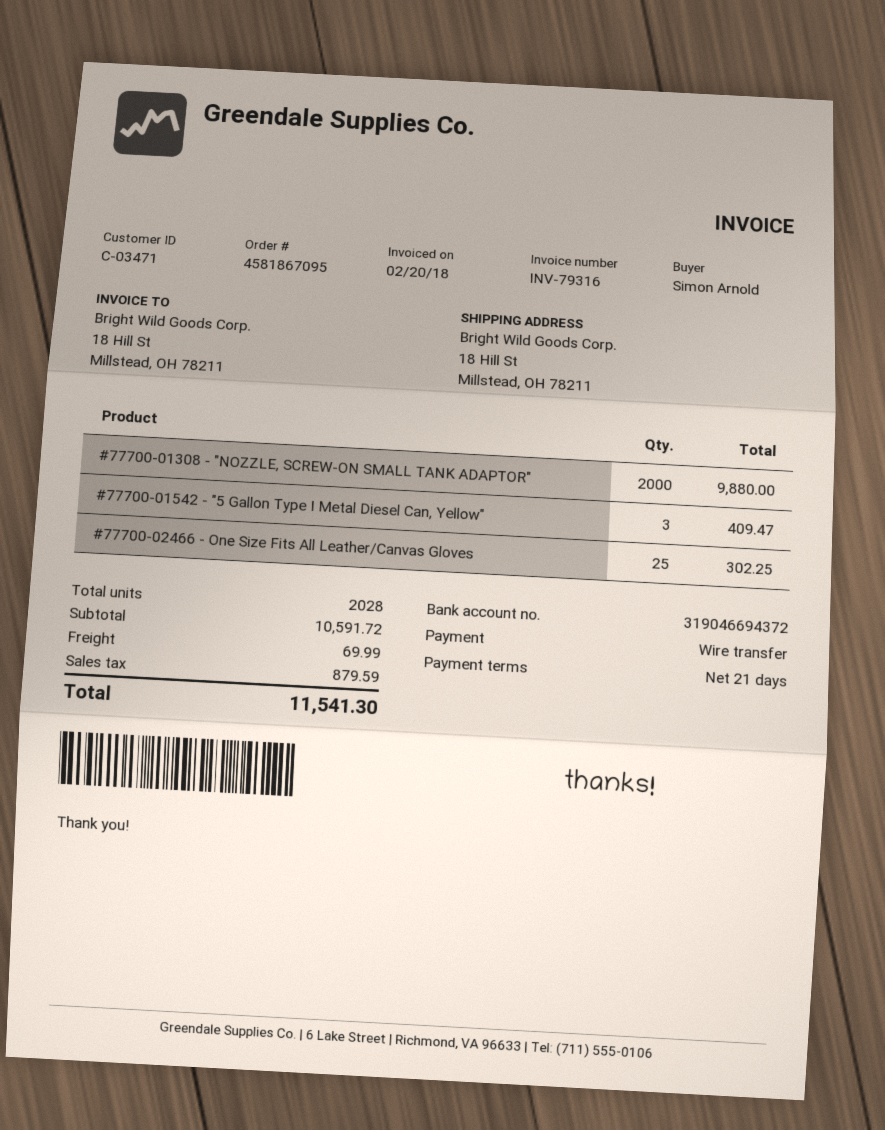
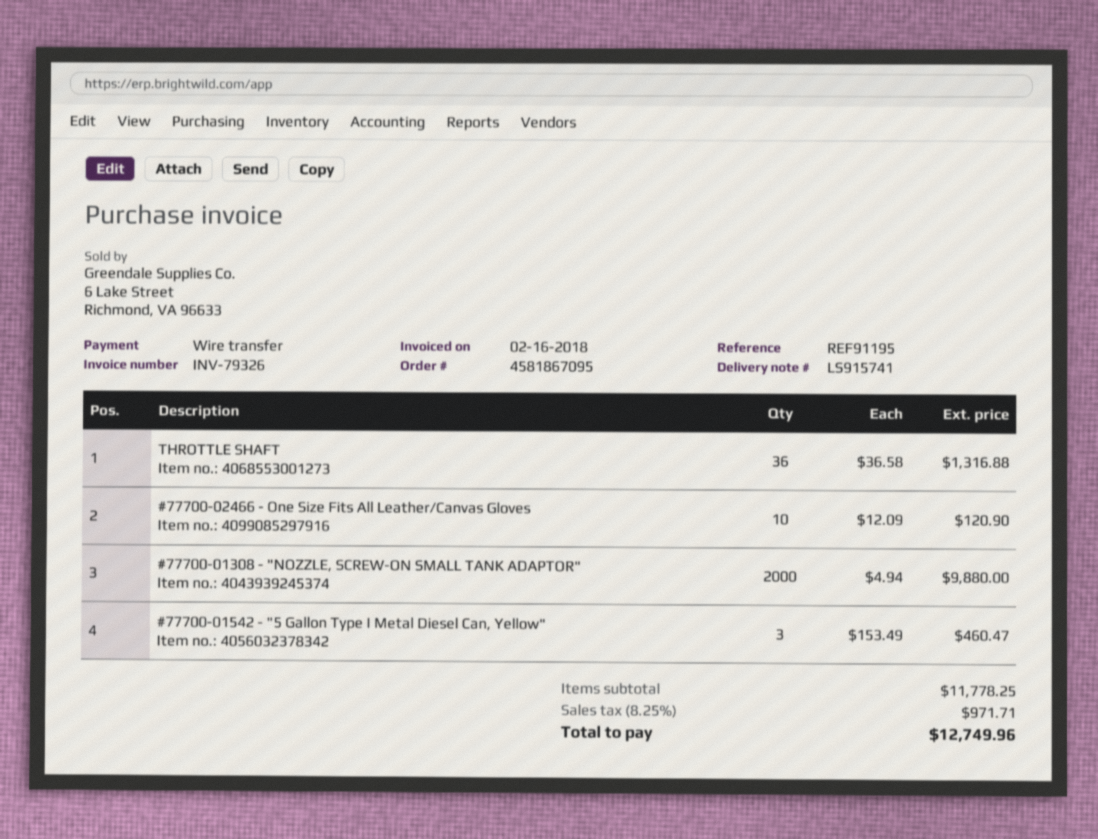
invoice number: INV-79316 -> INV-79326
invoice date: 2018-02-20 -> 2018-02-16
#77700-01542 - "5 Gallon Type I Metal Diesel Can, Yellow": 3 for 409.47 -> 3 for 460.47
#77700-02466 - One Size Fits All Leather/Canvas Gloves: 25 for 302.25 -> 10 for 120.90
THROTTLE SHAFT: none -> 36 for 1316.88
subtotal: 10591.72 -> 11778.25
shipping: 69.99 -> none
tax: 879.59 -> 971.71
total: 11541.30 -> 12749.96

